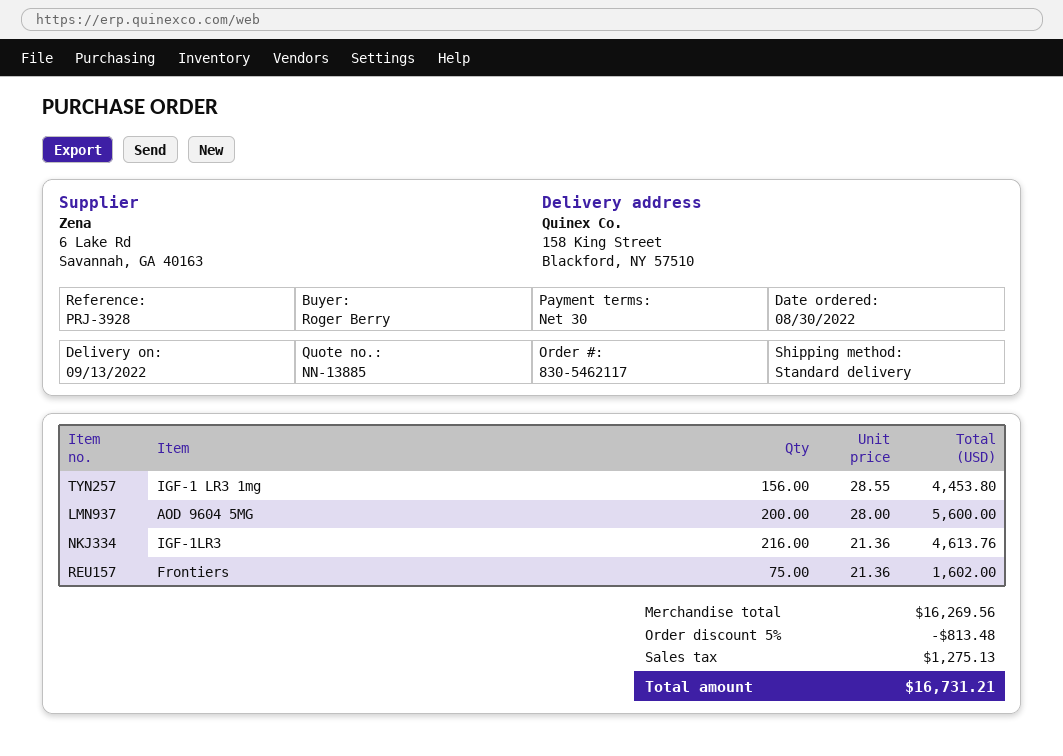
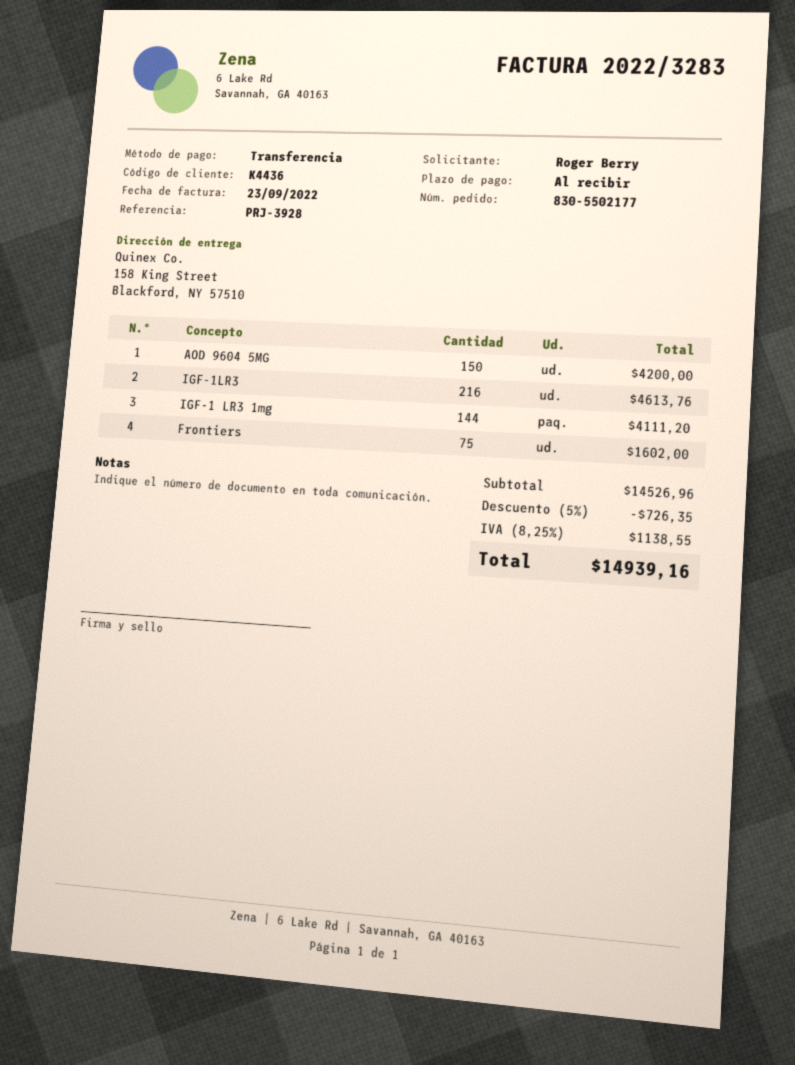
order number: 830-5462117 -> 830-5502177
payment terms: 30 days -> on receipt
IGF-1 LR3 1mg: 156 for 4453.80 -> 144 for 4111.20
AOD 9604 5MG: 200 for 5600.00 -> 150 for 4200.00
subtotal: 16269.56 -> 14526.96
discount: 5% = 813.48 -> 5% = 726.35
tax: 1275.13 -> 1138.55
total: 16731.21 -> 14939.16

